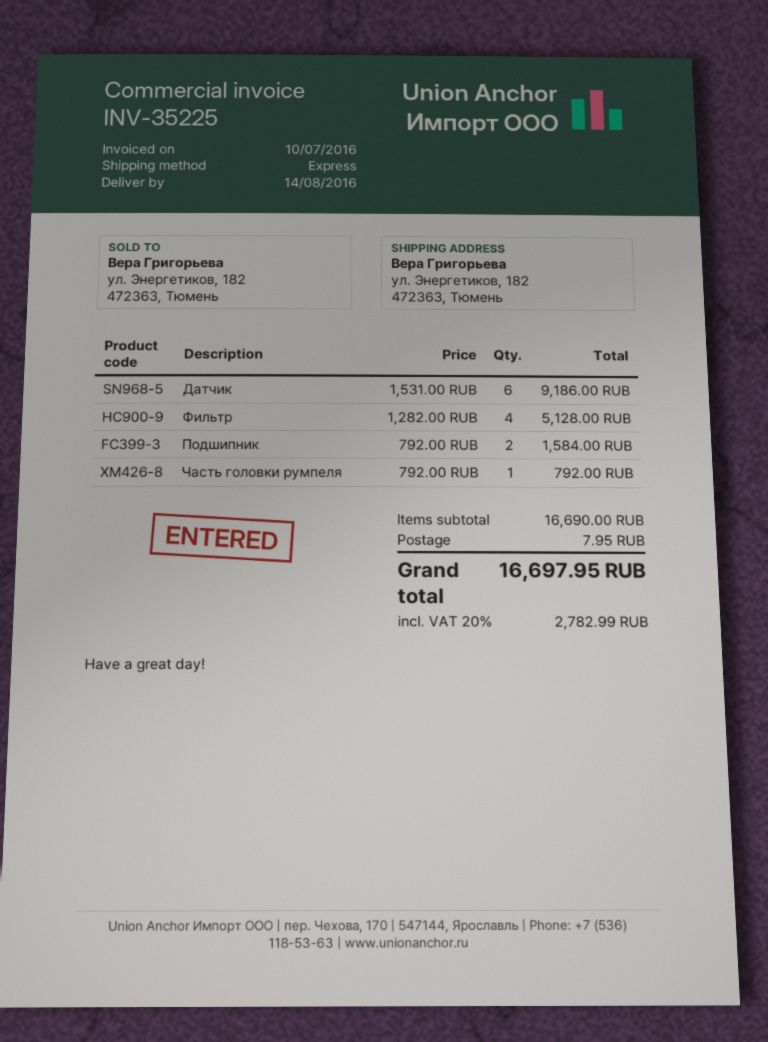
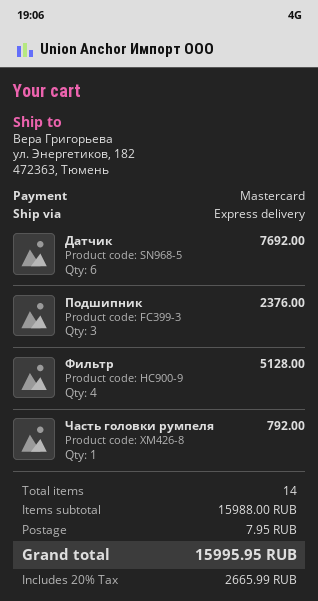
Датчик: 6 for 9186.00 -> 6 for 7692.00
Подшипник: 2 for 1584.00 -> 3 for 2376.00
subtotal: 16690.00 -> 15988.00
tax: 20% = 2782.99 -> 20% = 2665.99
total: 16697.95 -> 15995.95

